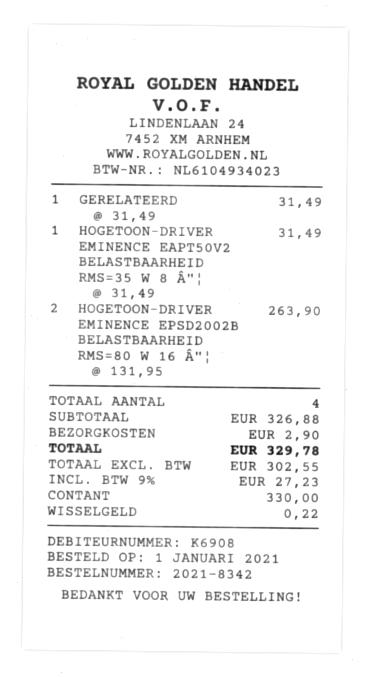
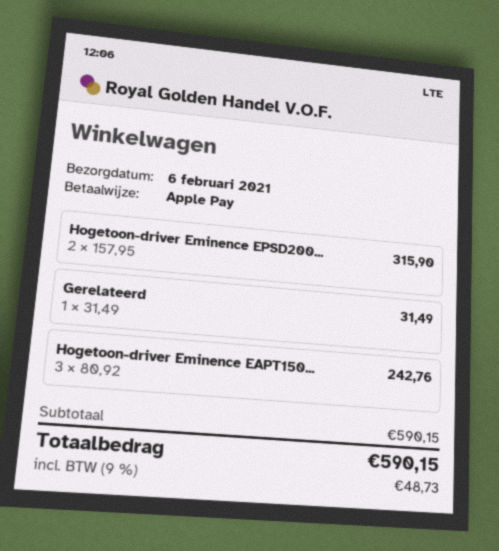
payment method: cash -> Apple Pay
HOGETOON-DRIVER EMINENCE EAPT50V2 BELASTBAARHEID RMS=35 W 8 Â"¦: 1 x 31.49 = 31.49 -> none
HOGETOON-DRIVER EMINENCE EPSD2002B BELASTBAARHEID RMS=80 W 16 Â"¦: 2 x 131.95 = 263.90 -> 2 x 157.95 = 315.90
Hogetoon-driver Eminence EAPT150...: none -> 3 x 80.92 = 242.76
subtotal: 326.88 -> 590.15
shipping: 2.90 -> none
tax: 9% = 27.23 -> 9% = 48.73
total: 329.78 -> 590.15

